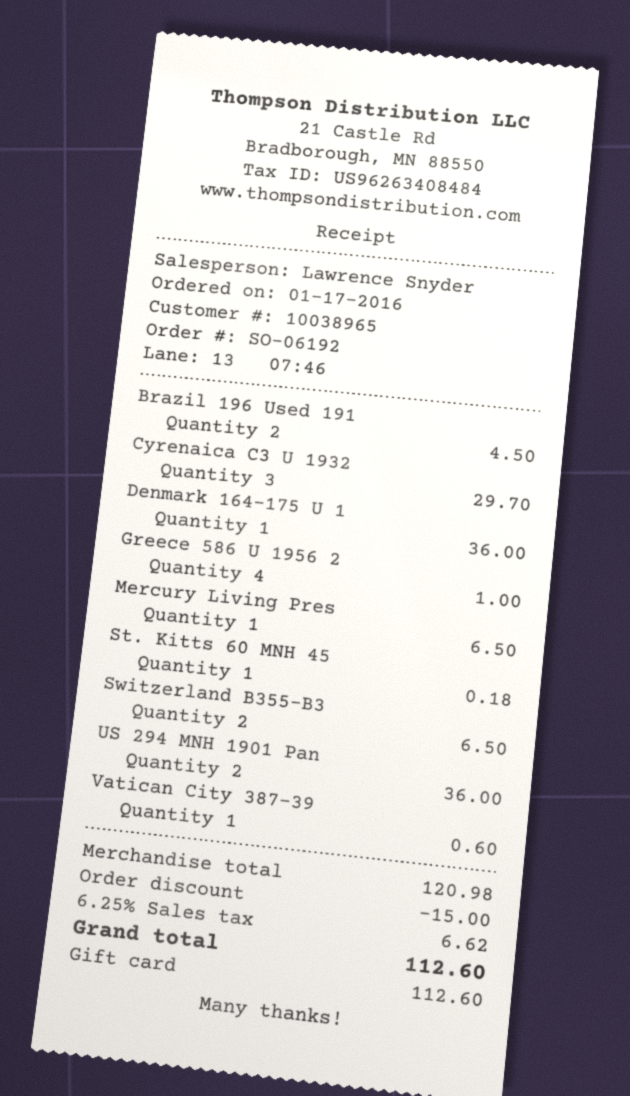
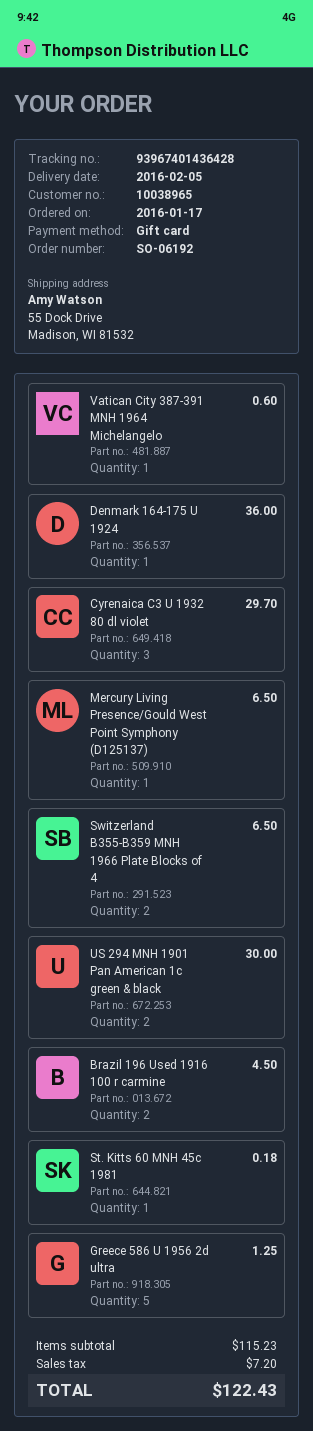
Greece 586 U 1956 2: 4 for 1.00 -> 5 for 1.25
US 294 MNH 1901 Pan: 2 for 36.00 -> 2 for 30.00
subtotal: 120.98 -> 115.23
discount: 15.00 -> none
tax: 6.62 -> 7.20
total: 112.60 -> 122.43

